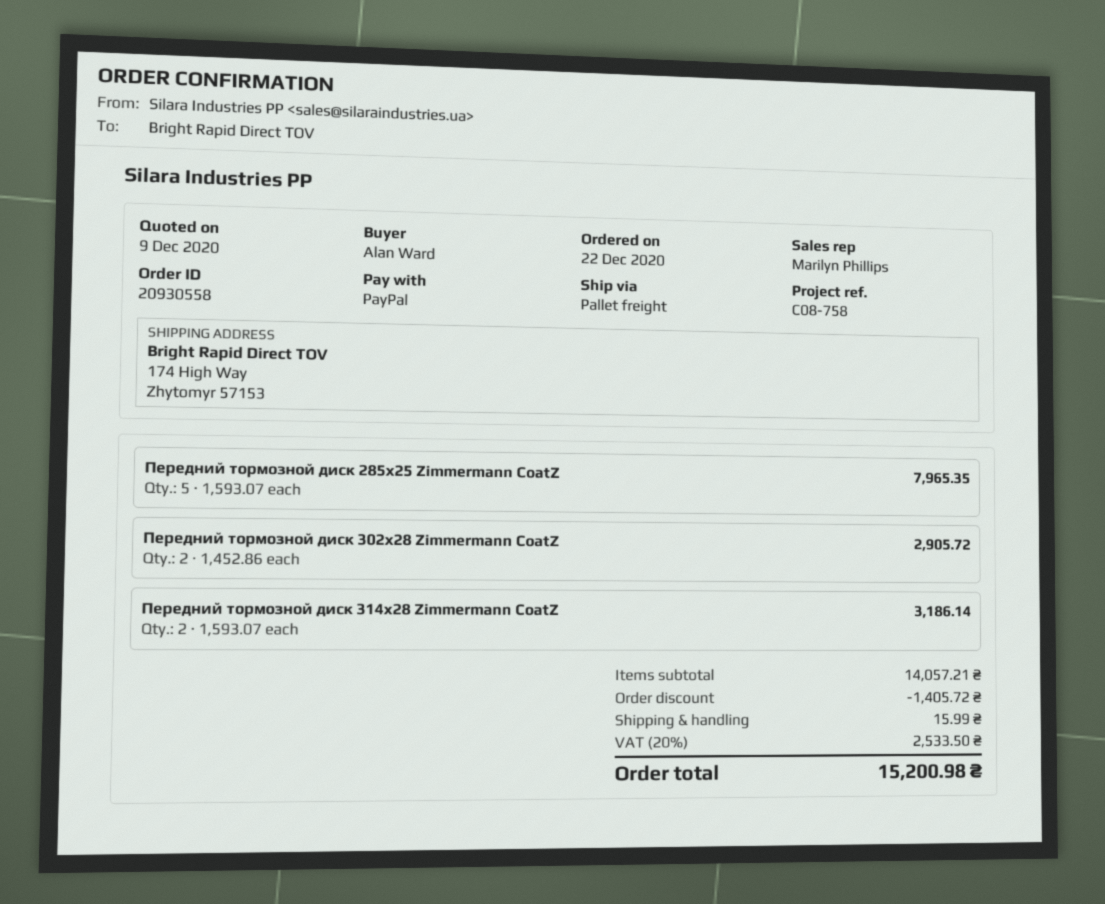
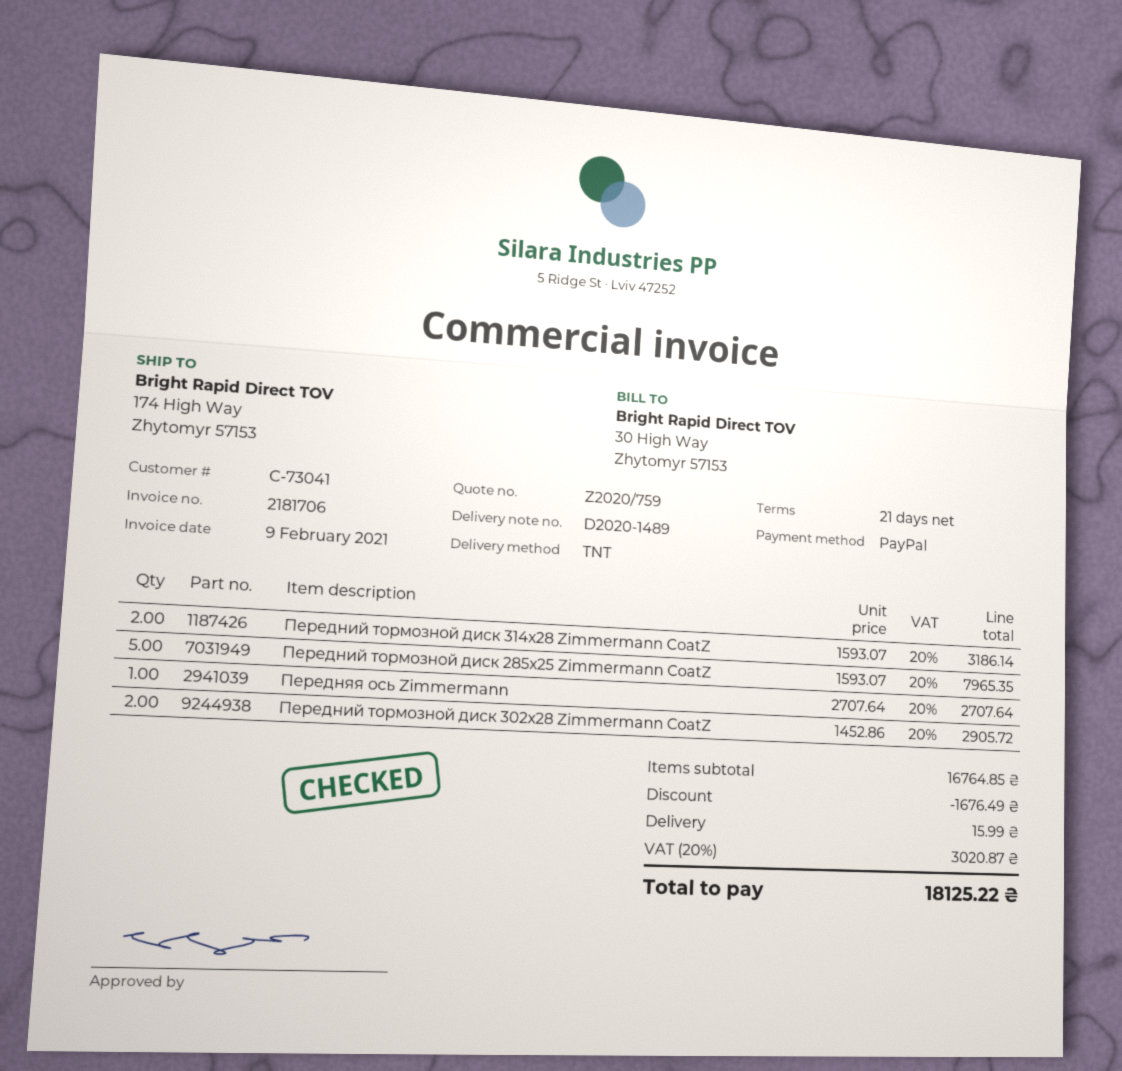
shipping method: pallet freight -> TNT
Передняя ось Zimmermann: none -> 1 x 2707.64 = 2707.64
subtotal: 14057.21 -> 16764.85
discount: 1405.72 -> 1676.49
tax: 20% = 2533.50 -> 20% = 3020.87
total: 15200.98 -> 18125.22

